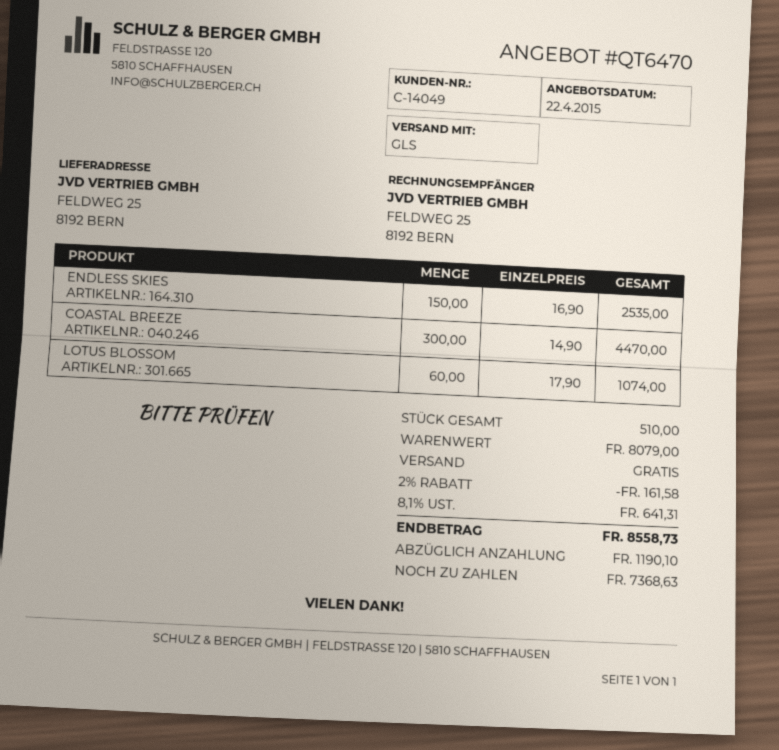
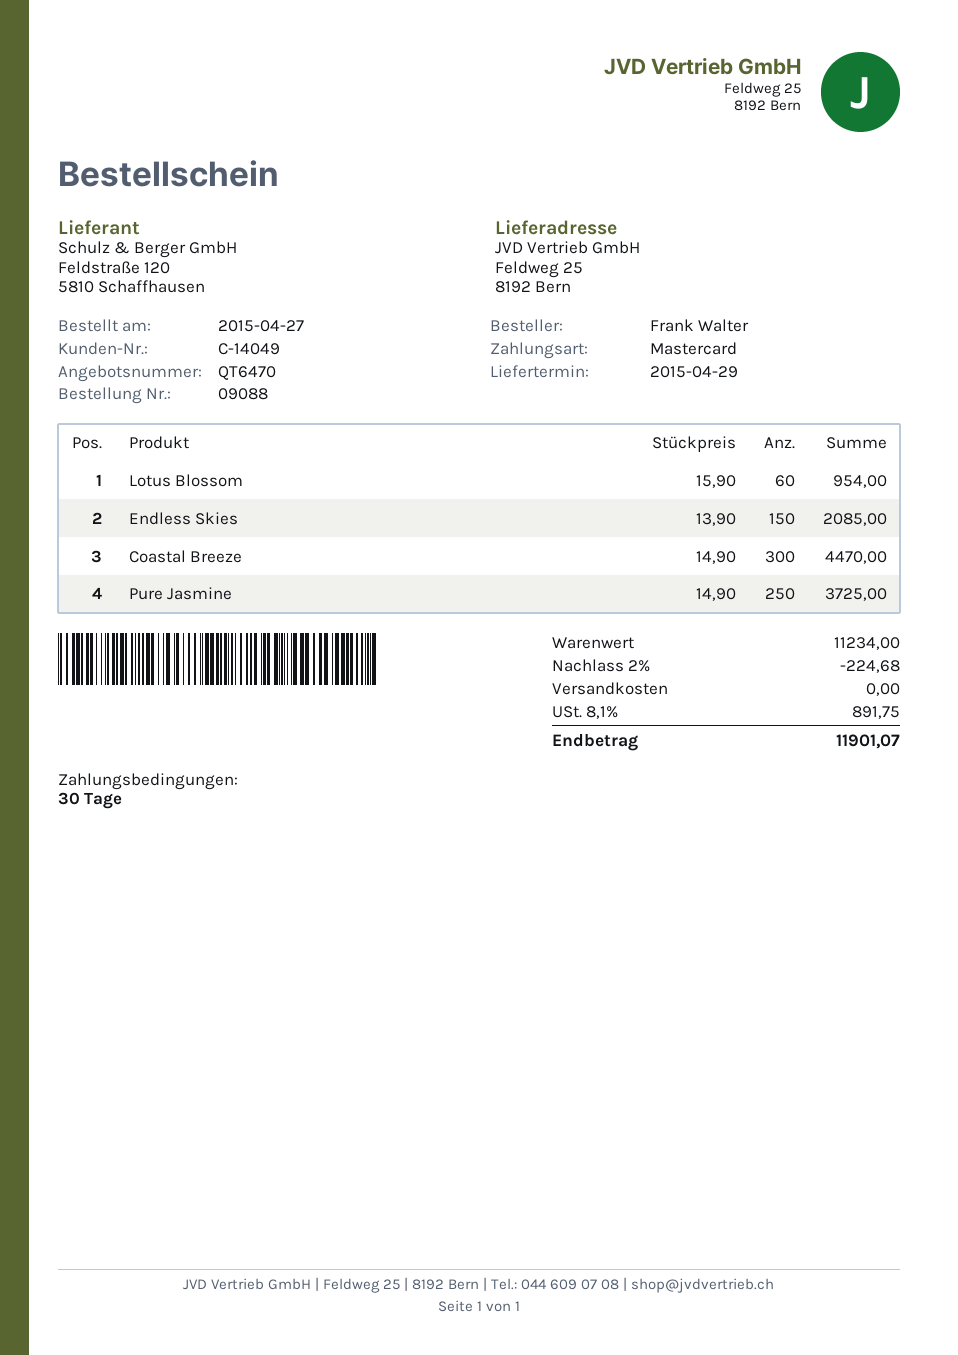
ENDLESS SKIES: 150 x 16.90 = 2535.00 -> 150 x 13.90 = 2085.00
LOTUS BLOSSOM: 60 x 17.90 = 1074.00 -> 60 x 15.90 = 954.00
Pure Jasmine: none -> 250 x 14.90 = 3725.00
subtotal: 8079.00 -> 11234.00
discount: 2% = 161.58 -> 2% = 224.68
tax: 8.1% = 641.31 -> 8.1% = 891.75
total: 8558.73 -> 11901.07

